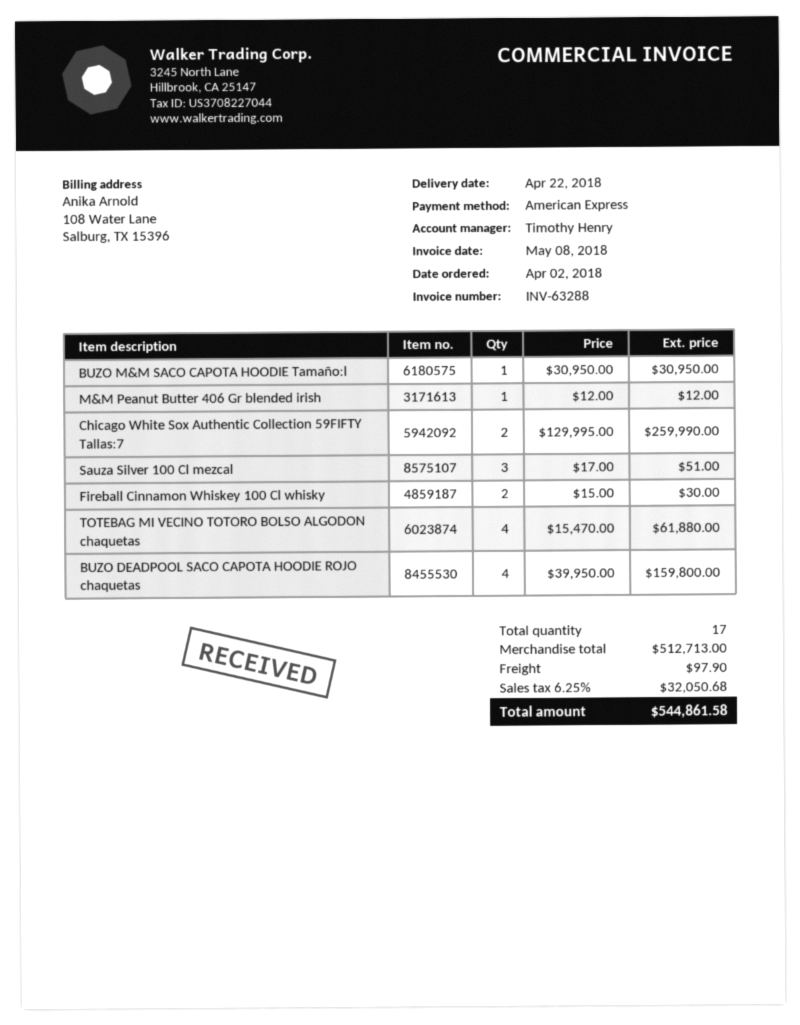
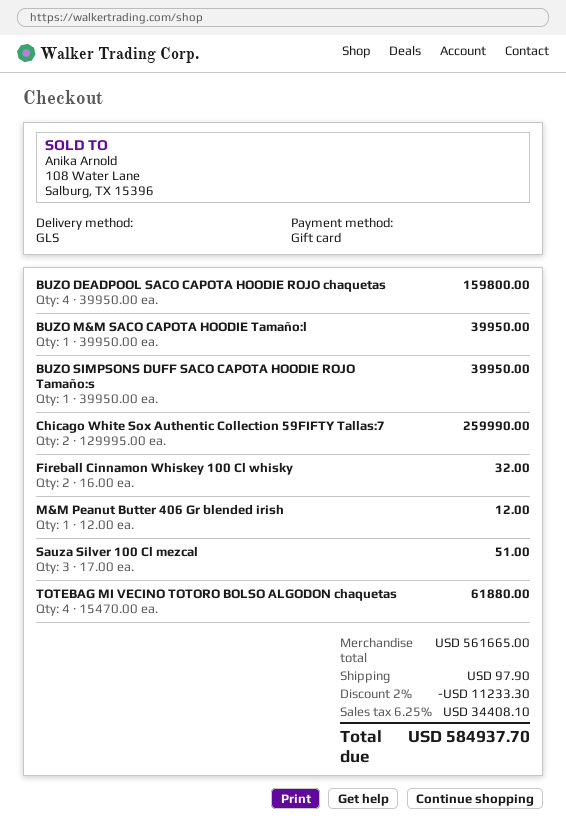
payment method: American Express -> gift card
BUZO M&M SACO CAPOTA HOODIE Tamaño:l: 1 x 30950.00 = 30950.00 -> 1 x 39950.00 = 39950.00
Fireball Cinnamon Whiskey 100 Cl whisky: 2 x 15.00 = 30.00 -> 2 x 16.00 = 32.00
BUZO SIMPSONS DUFF SACO CAPOTA HOODIE ROJO Tamaño:s: none -> 1 x 39950.00 = 39950.00
subtotal: 512713.00 -> 561665.00
discount: none -> 2% = 11233.30
tax: 6.25% = 32050.68 -> 6.25% = 34408.10
total: 544861.58 -> 584937.70

